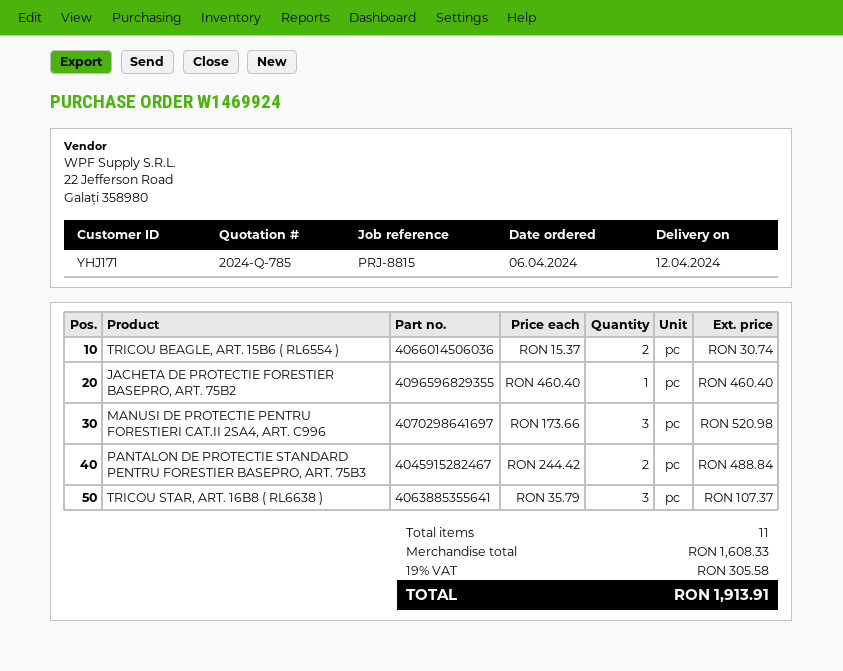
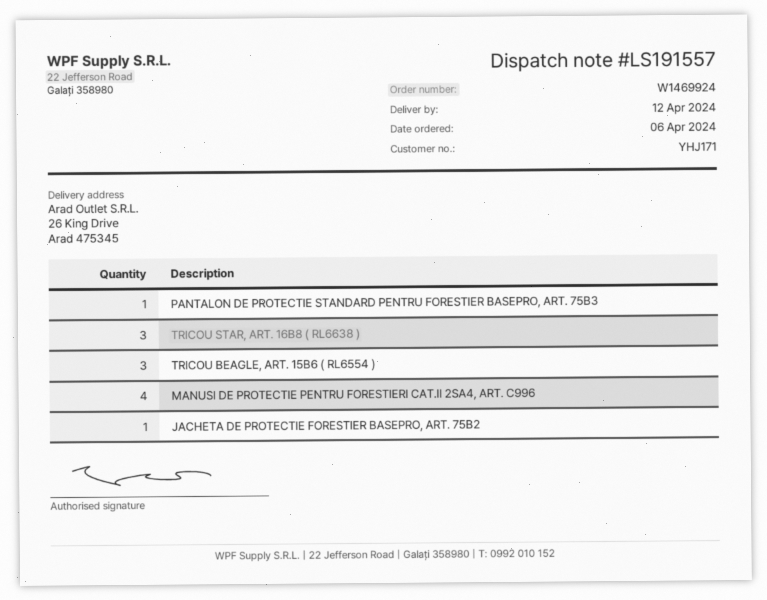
TRICOU BEAGLE, ART. 15B6 ( RL6554 ): 2 -> 3
MANUSI DE PROTECTIE PENTRU FORESTIERI CAT.II 2SA4, ART. C996: 3 -> 4
PANTALON DE PROTECTIE STANDARD PENTRU FORESTIER BASEPRO, ART. 75B3: 2 -> 1

